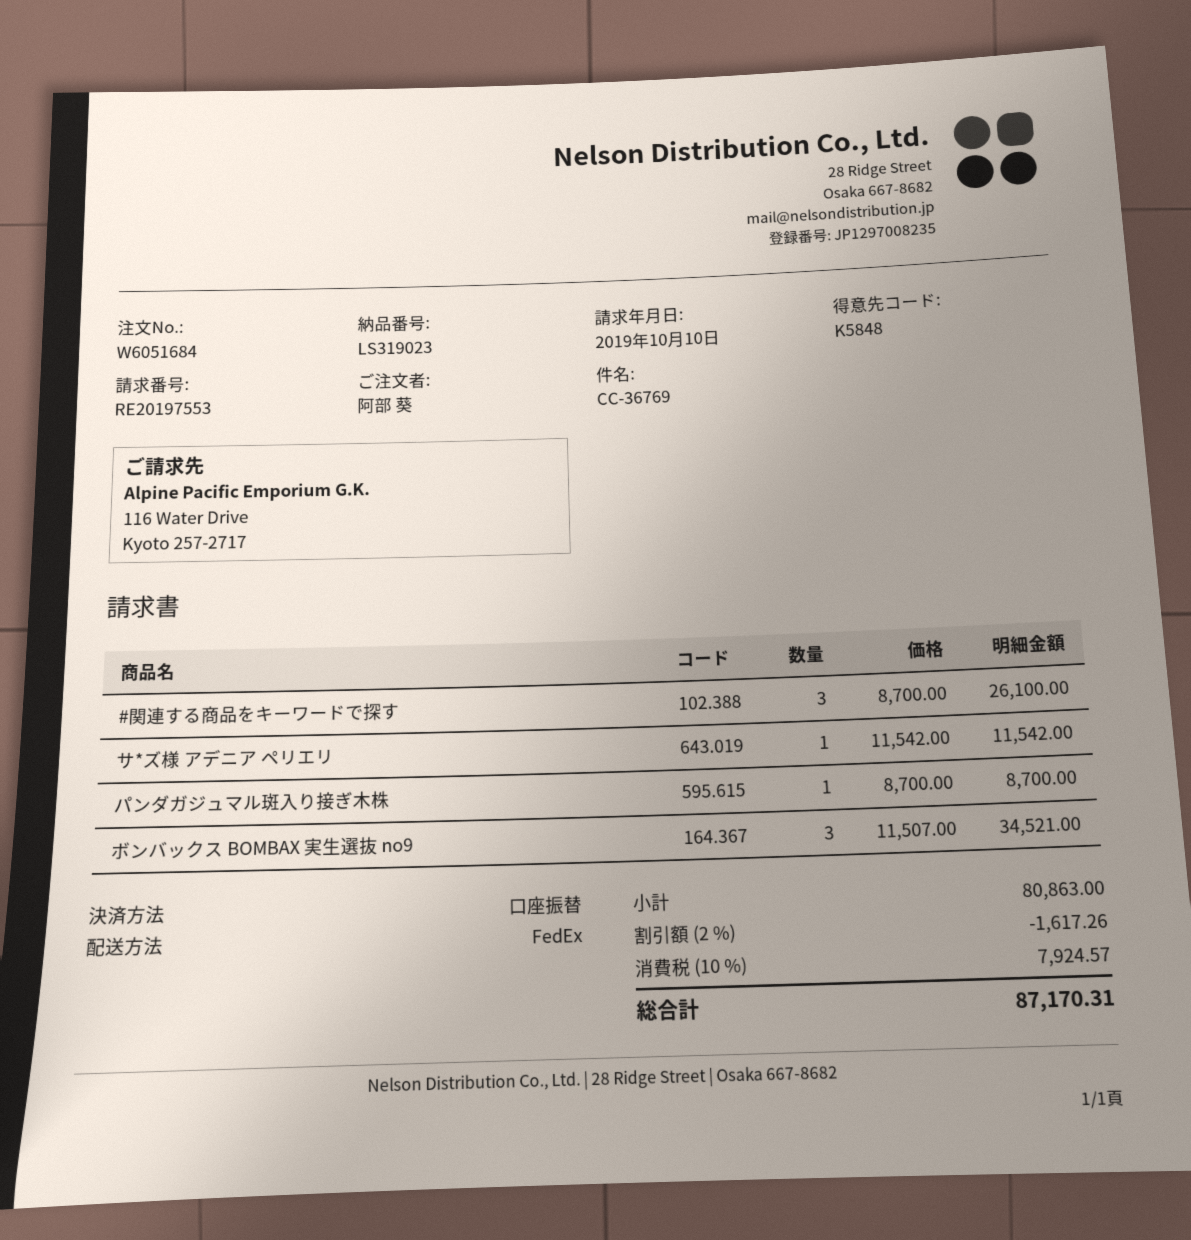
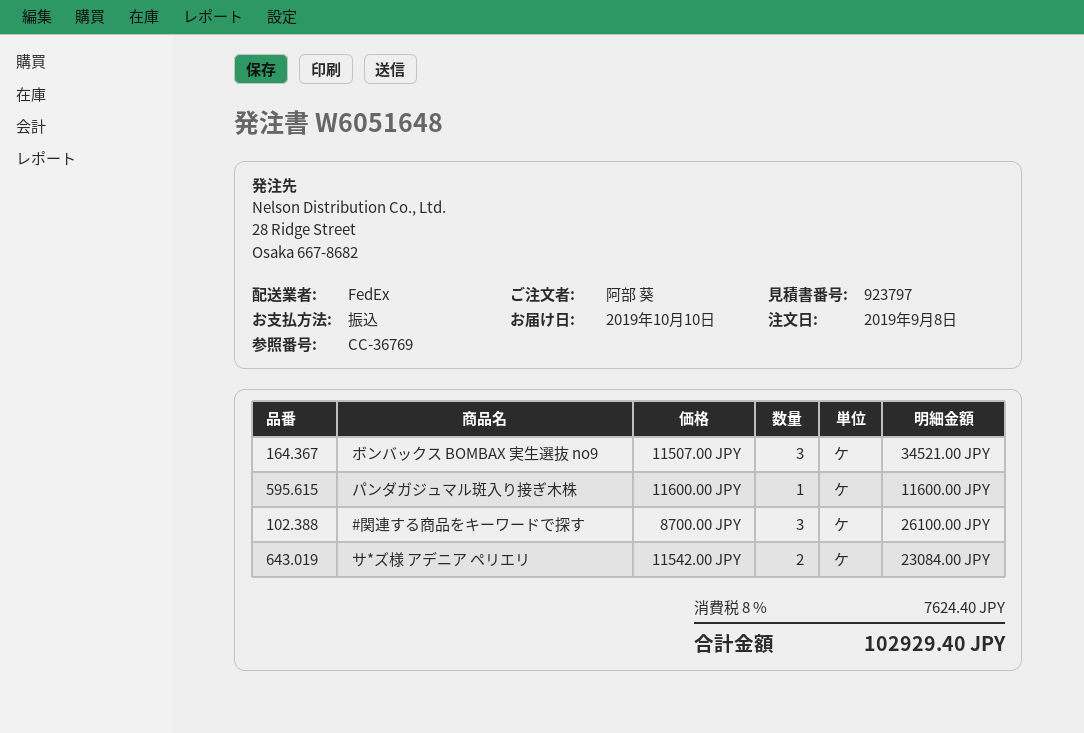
order number: W6051684 -> W6051648
payment method: direct debit -> bank transfer
サ*ズ様 アデニア ペリエリ: 1 x 11542.00 = 11542.00 -> 2 x 11542.00 = 23084.00
パンダガジュマル斑入り接ぎ木株: 1 x 8700.00 = 8700.00 -> 1 x 11600.00 = 11600.00
discount: 2% = 1617.26 -> none
tax: 10% = 7924.57 -> 8% = 7624.40
total: 87170.31 -> 102929.40

